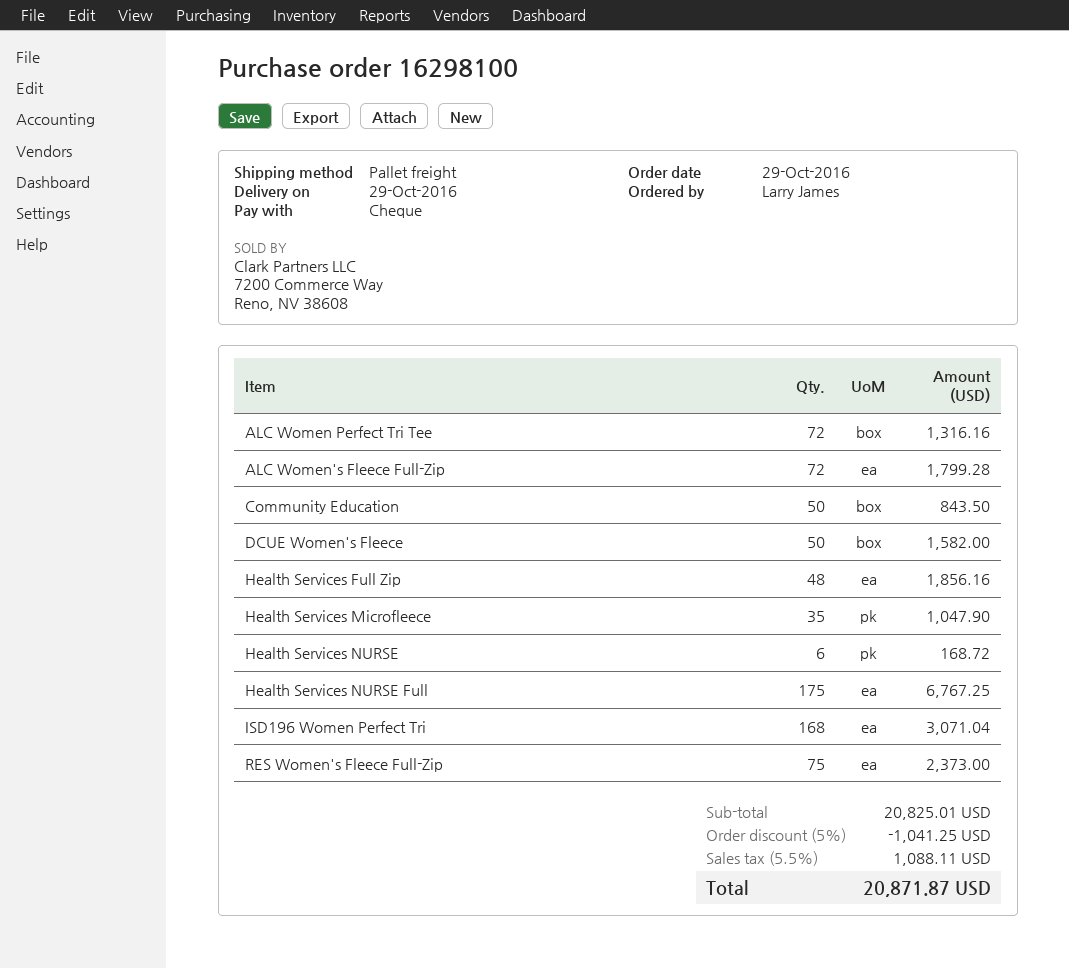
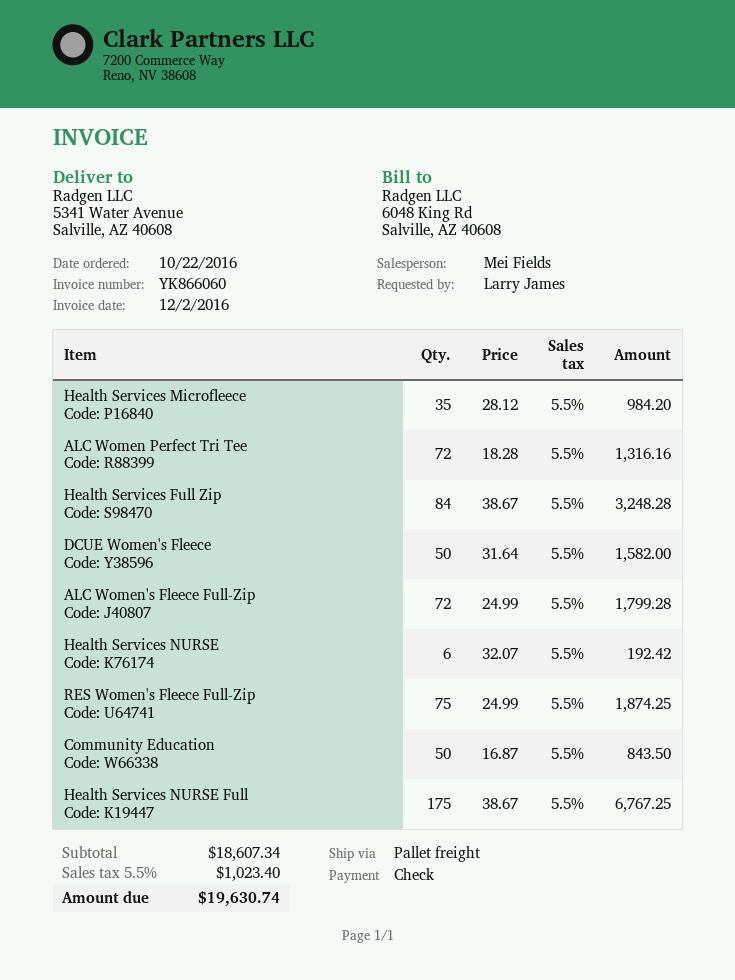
order date: 2016-10-29 -> 2016-10-22
Health Services Full Zip: 48 for 1856.16 -> 84 for 3248.28
Health Services Microfleece: 35 for 1047.90 -> 35 for 984.20
Health Services NURSE: 6 for 168.72 -> 6 for 192.42
ISD196 Women Perfect Tri: 168 for 3071.04 -> none
RES Women's Fleece Full-Zip: 75 for 2373.00 -> 75 for 1874.25
subtotal: 20825.01 -> 18607.34
discount: 5% = 1041.25 -> none
tax: 5.5% = 1088.11 -> 5.5% = 1023.40
total: 20871.87 -> 19630.74

